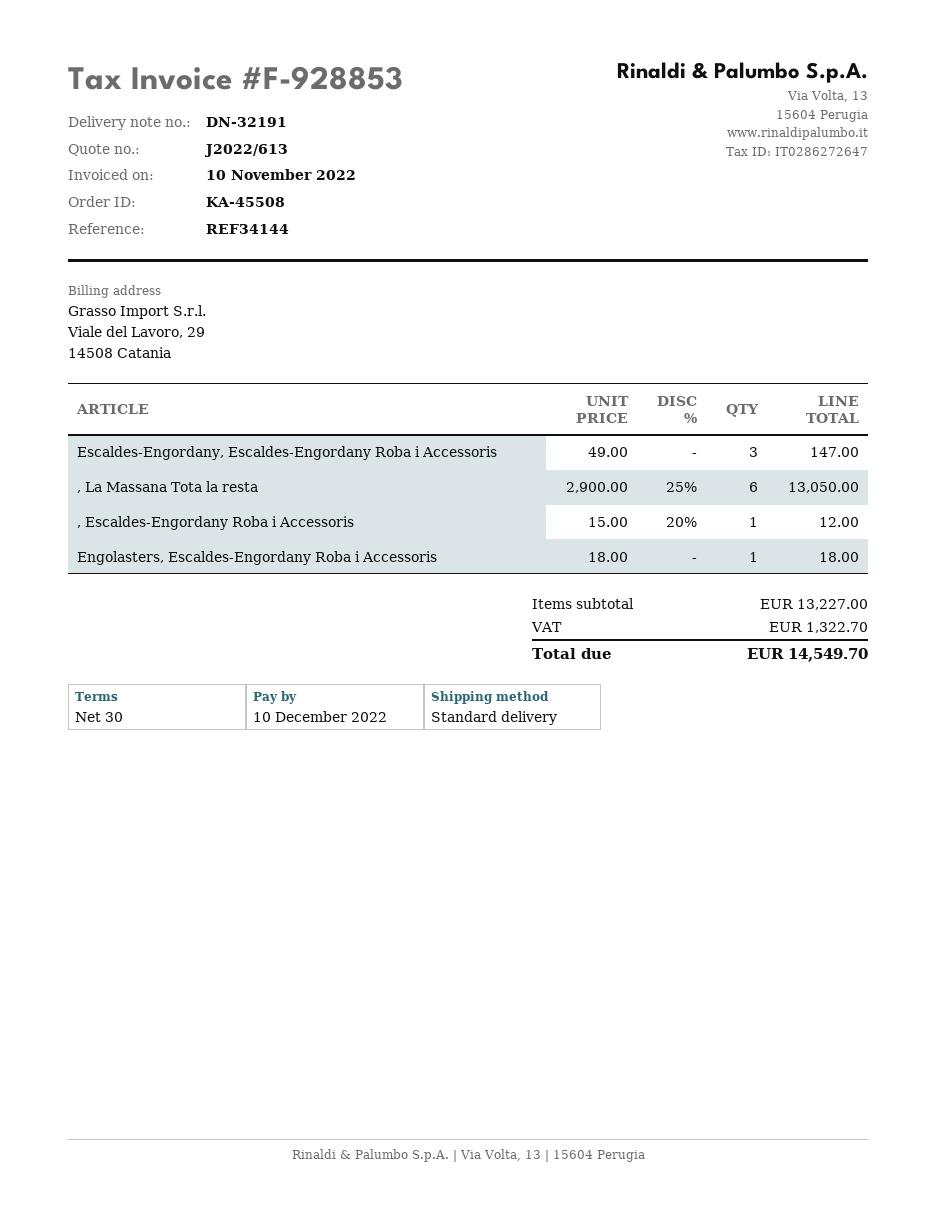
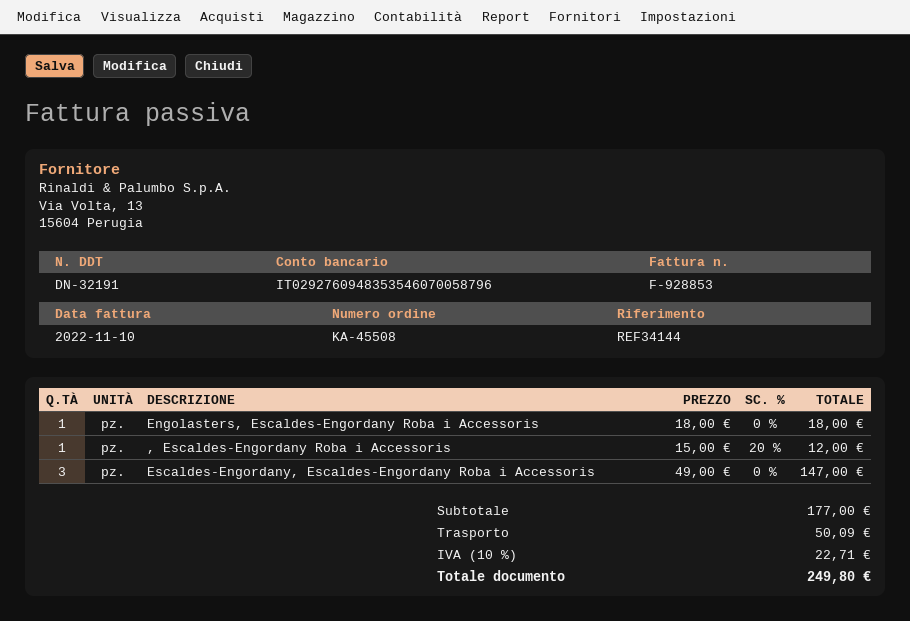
, La Massana Tota la resta: 6 x 2900.00 - 25% = 13050.00 -> none
subtotal: 13227.00 -> 177.00
shipping: none -> 50.09
tax: 1322.70 -> 22.71
total: 14549.70 -> 249.80

